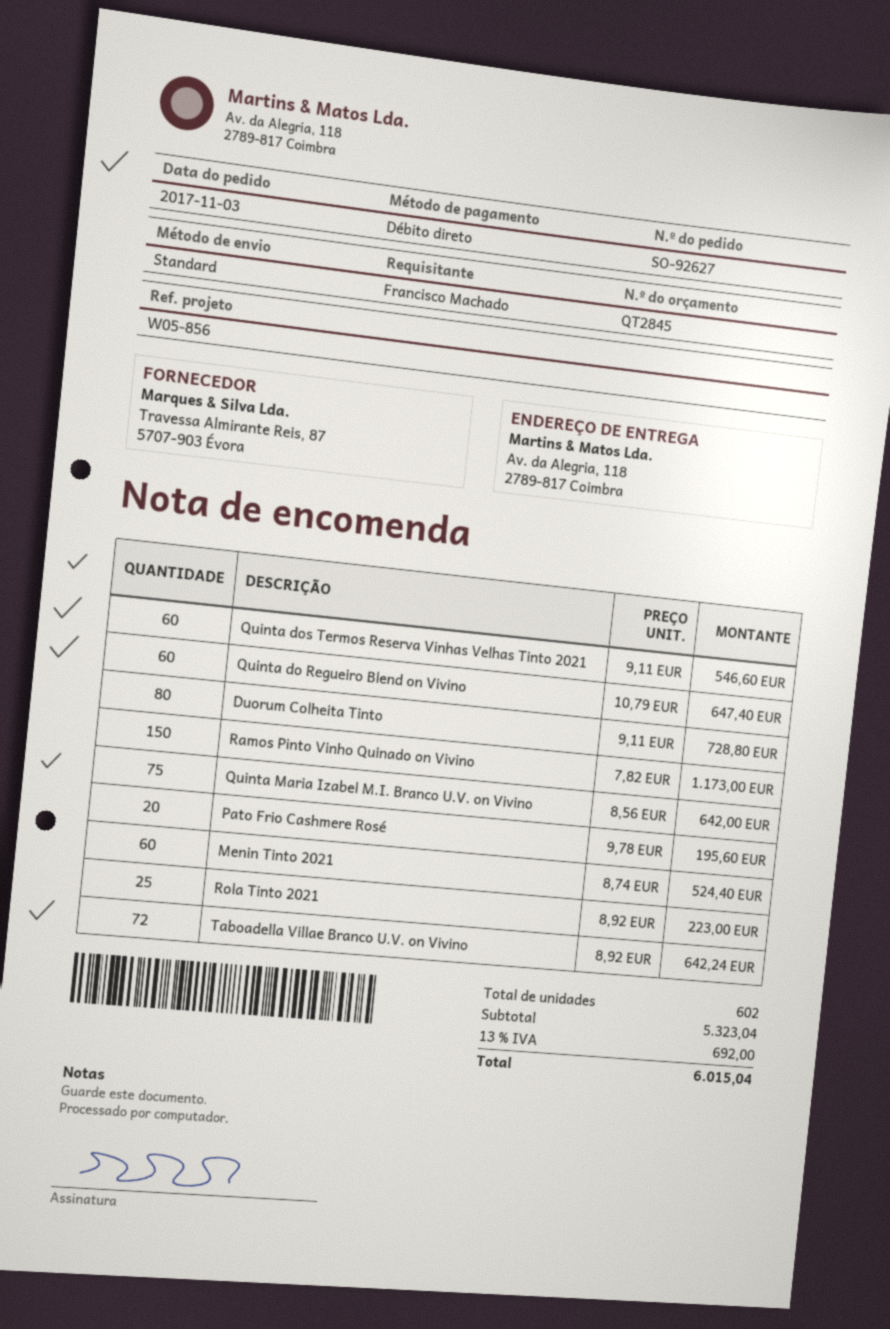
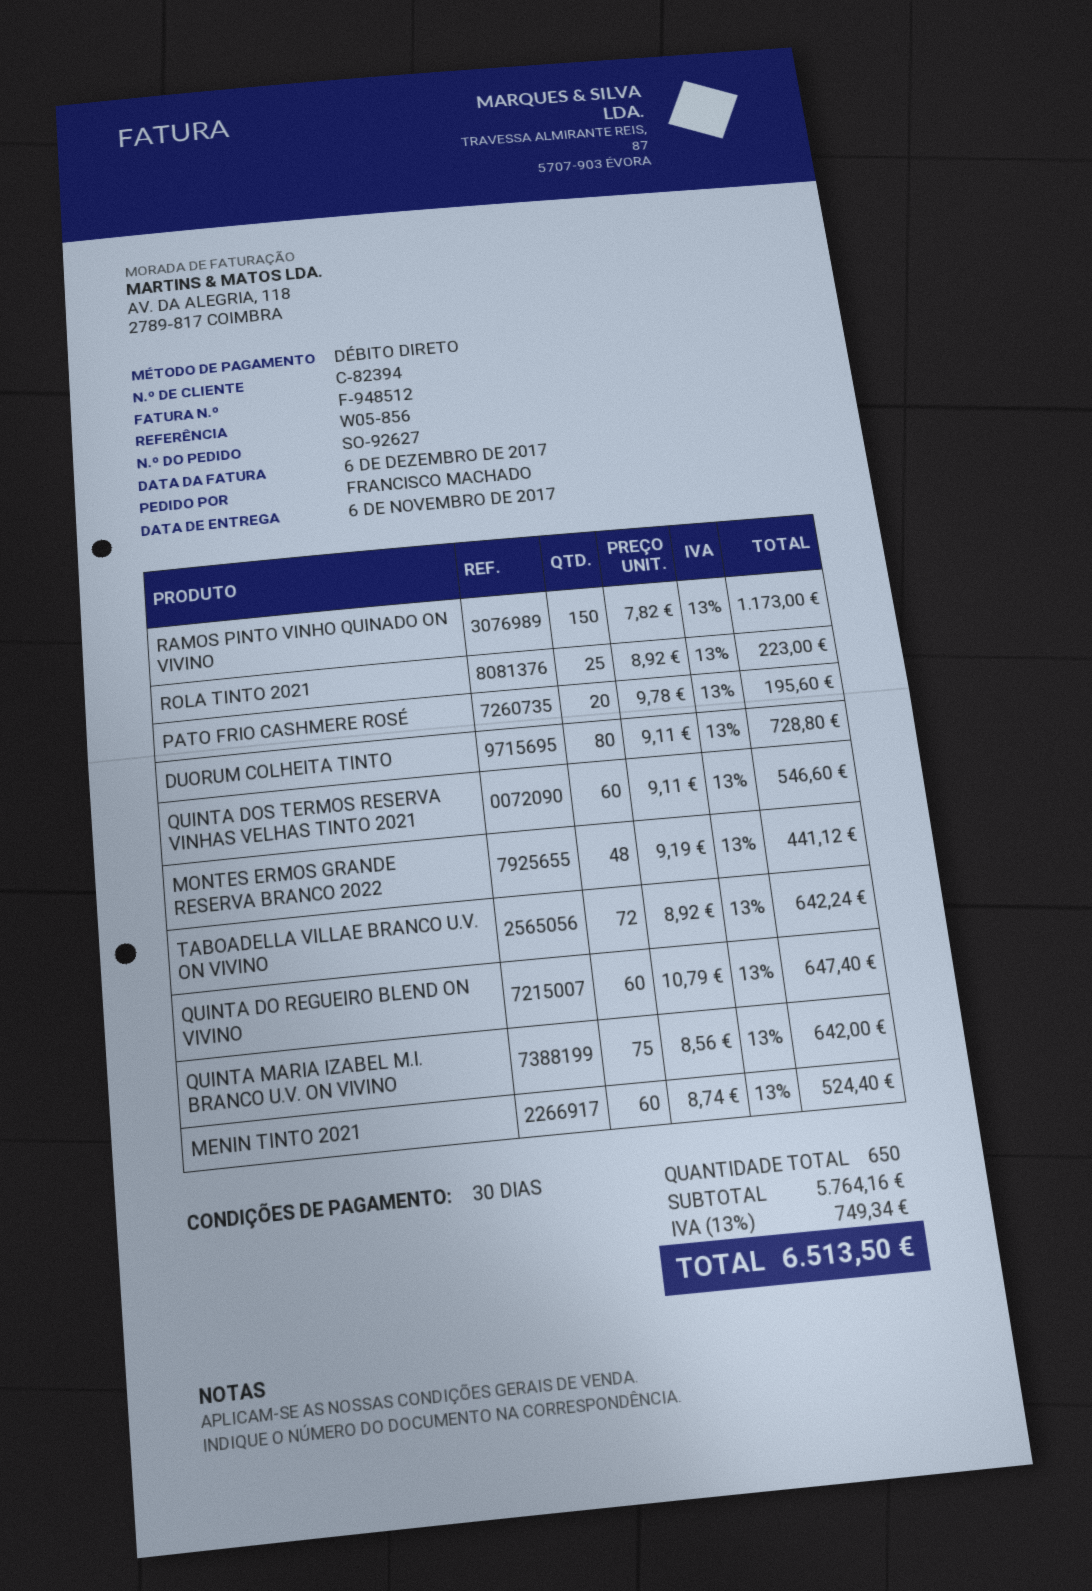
MONTES ERMOS GRANDE RESERVA BRANCO 2022: none -> 48 x 9.19 = 441.12
total quantity: 602 -> 650
subtotal: 5323.04 -> 5764.16
tax: 13% = 692.00 -> 13% = 749.34
total: 6015.04 -> 6513.50

